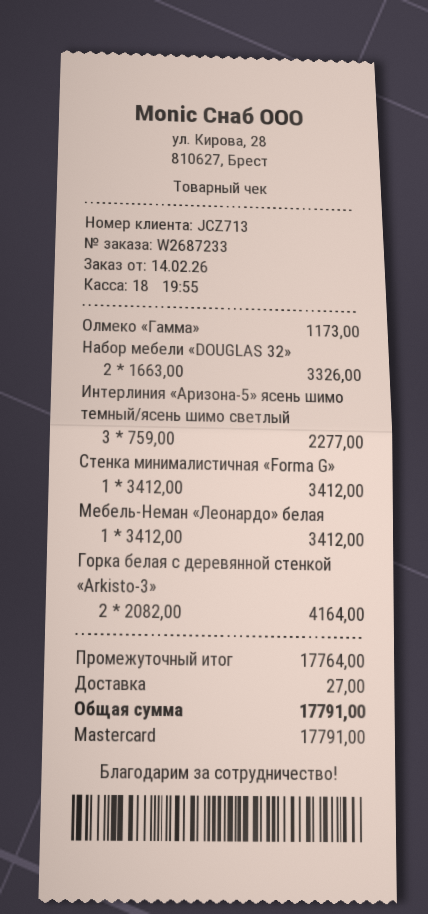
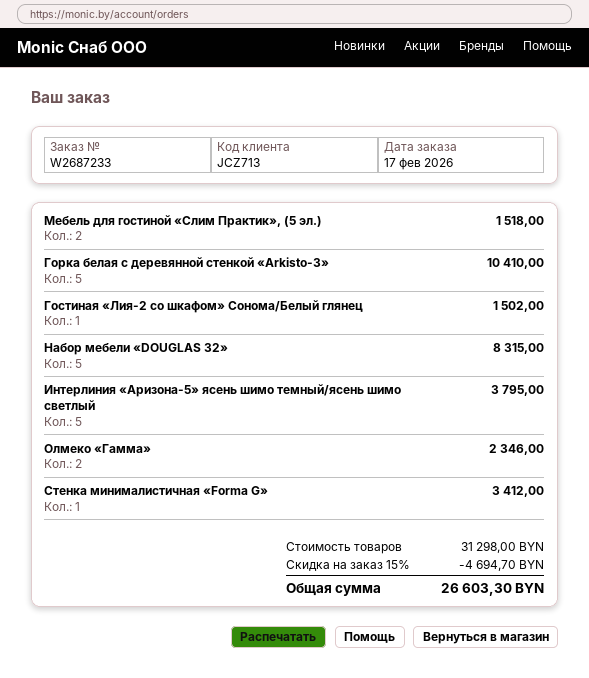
order date: 2026-02-14 -> 2026-02-17
Олмеко «Гамма»: 1 for 1173.00 -> 2 for 2346.00
Набор мебели «DOUGLAS 32»: 2 for 3326.00 -> 5 for 8315.00
Интерлиния «Аризона-5» ясень шимо темный/ясень шимо светлый: 3 for 2277.00 -> 5 for 3795.00
Мебель-Неман «Леонардо» белая: 1 for 3412.00 -> none
Горка белая с деревянной стенкой «Arkisto-3»: 2 for 4164.00 -> 5 for 10410.00
Мебель для гостиной «Слим Практик», (5 эл.): none -> 2 for 1518.00
Гостиная «Лия-2 со шкафом» Сонома/Белый глянец: none -> 1 for 1502.00
subtotal: 17764.00 -> 31298.00
discount: none -> 15% = 4694.70
shipping: 27.00 -> none
total: 17791.00 -> 26603.30

